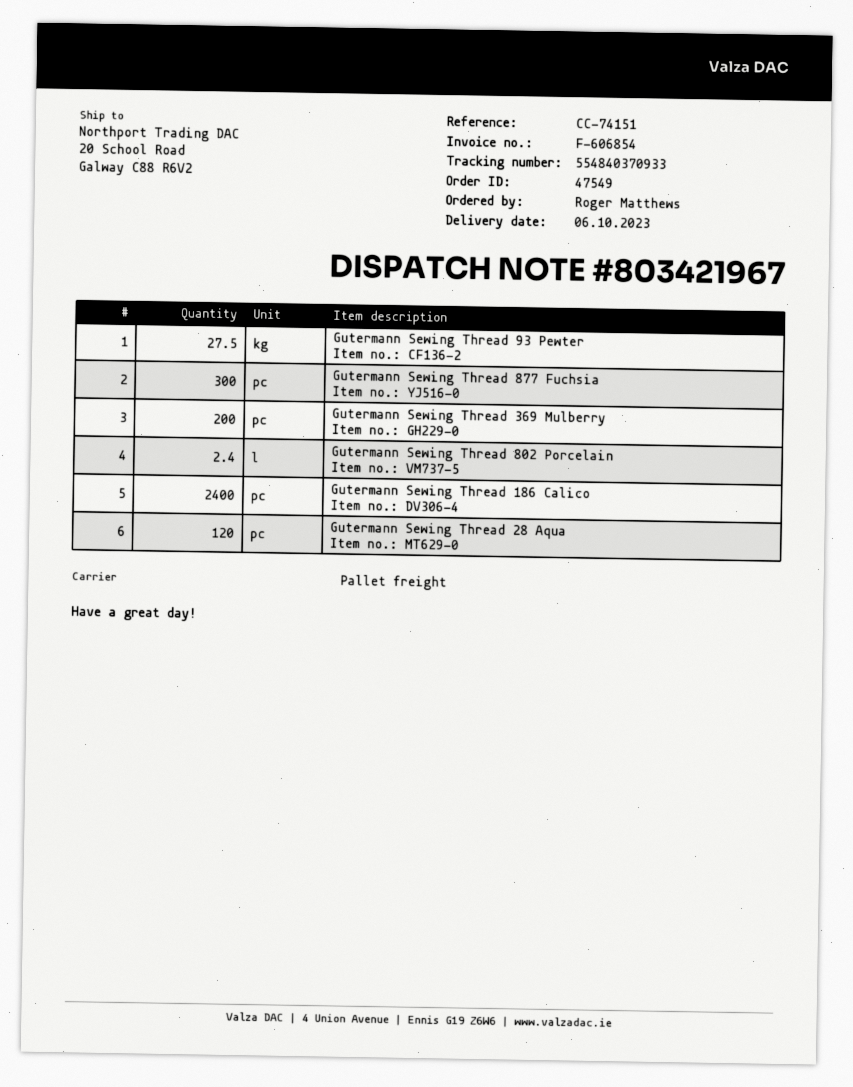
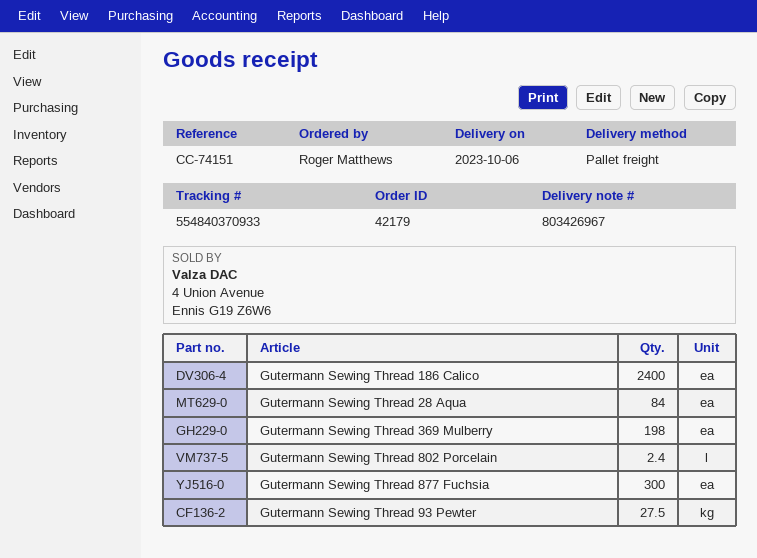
order number: 47549 -> 42179
delivery note number: 803421967 -> 803426967
Gutermann Sewing Thread 369 Mulberry: 200 -> 198
Gutermann Sewing Thread 28 Aqua: 120 -> 84

